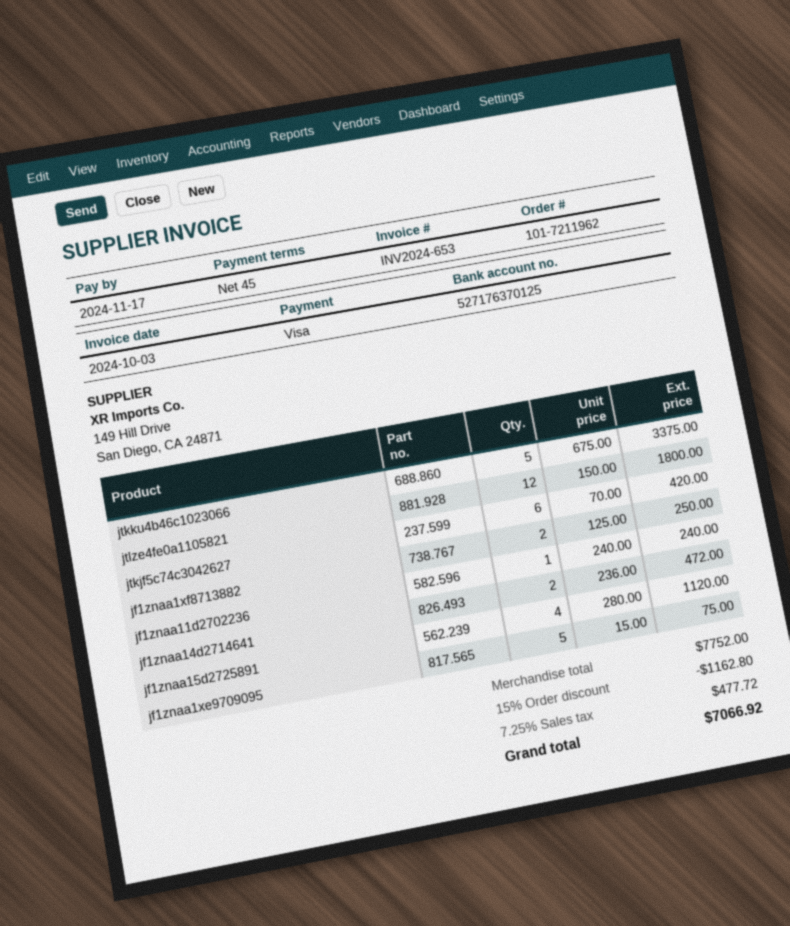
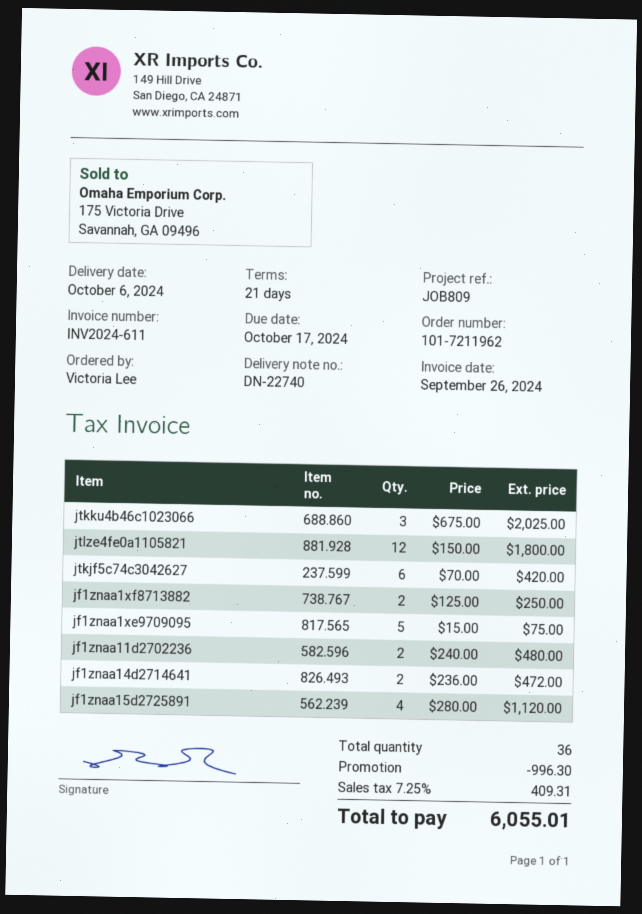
invoice number: INV2024-653 -> INV2024-611
invoice date: 2024-10-03 -> 2024-09-26
payment terms: 45 days -> 21 days
due date: 2024-11-17 -> 2024-10-17
jtkku4b46c1023066: 5 x 675.00 = 3375.00 -> 3 x 675.00 = 2025.00
jf1znaa11d2702236: 1 x 240.00 = 240.00 -> 2 x 240.00 = 480.00
discount: 1162.80 -> 996.30
tax: 7.25% = 477.72 -> 7.25% = 409.31
total: 7066.92 -> 6055.01

